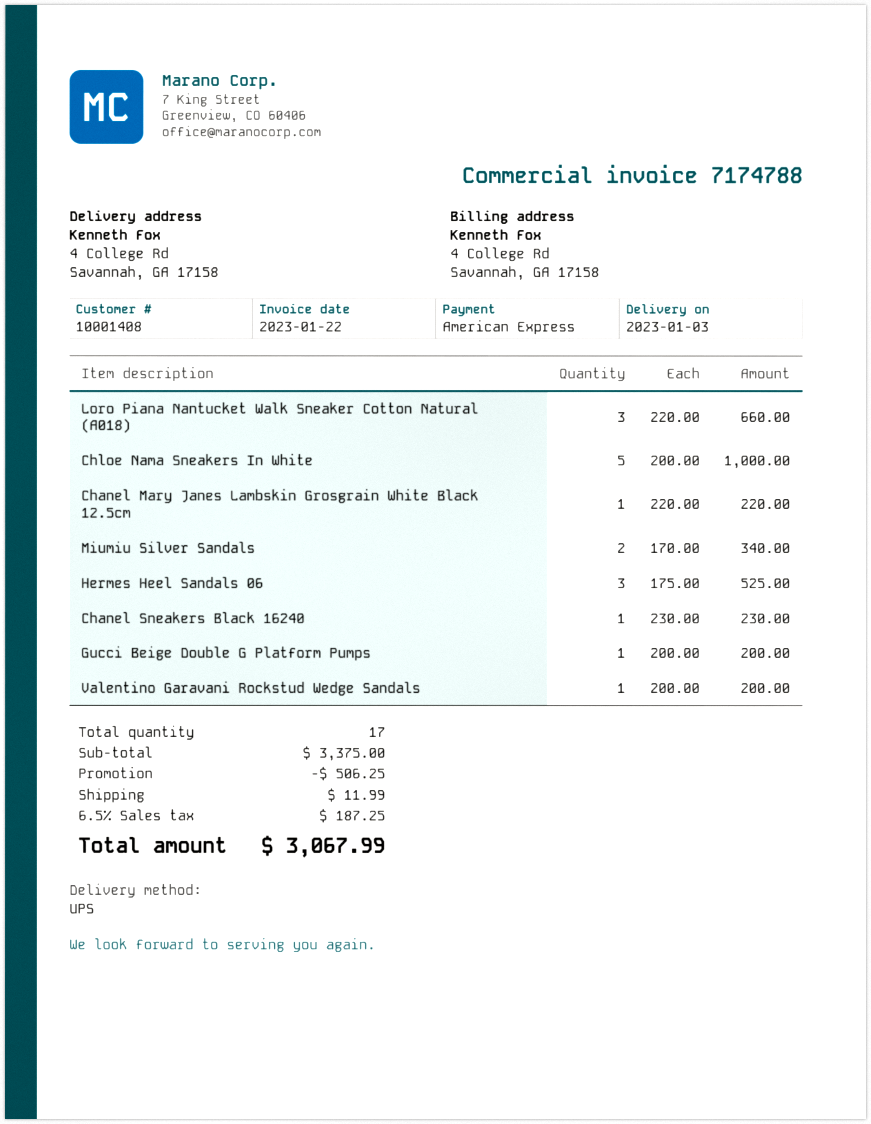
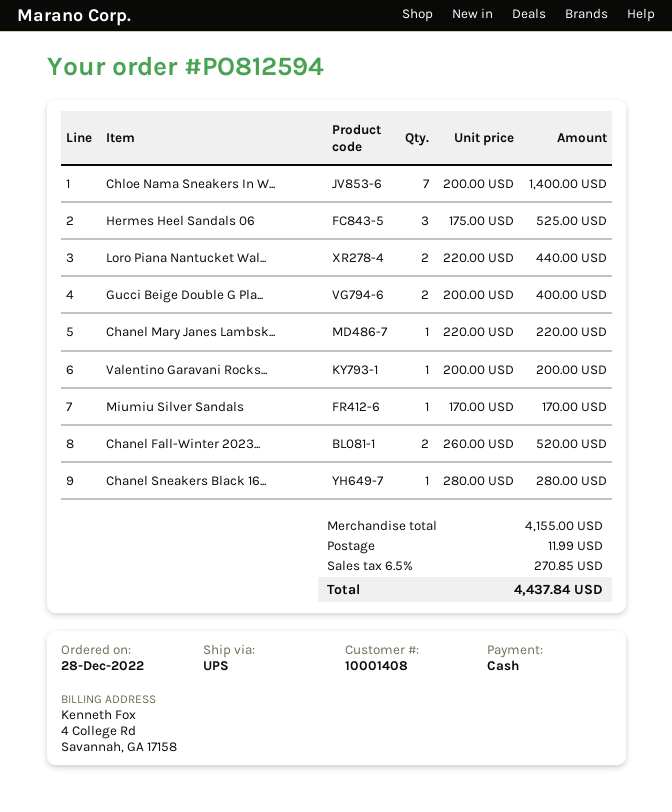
payment method: American Express -> cash
Loro Piana Nantucket Walk Sneaker Cotton Natural (A018): 3 x 220.00 = 660.00 -> 2 x 220.00 = 440.00
Chloe Nama Sneakers In White: 5 x 200.00 = 1000.00 -> 7 x 200.00 = 1400.00
Miumiu Silver Sandals: 2 x 170.00 = 340.00 -> 1 x 170.00 = 170.00
Chanel Sneakers Black 16240: 1 x 230.00 = 230.00 -> 1 x 280.00 = 280.00
Gucci Beige Double G Platform Pumps: 1 x 200.00 = 200.00 -> 2 x 200.00 = 400.00
Chanel Fall-Winter 2023...: none -> 2 x 260.00 = 520.00
subtotal: 3375.00 -> 4155.00
discount: 506.25 -> none
tax: 6.5% = 187.25 -> 6.5% = 270.85
total: 3067.99 -> 4437.84

